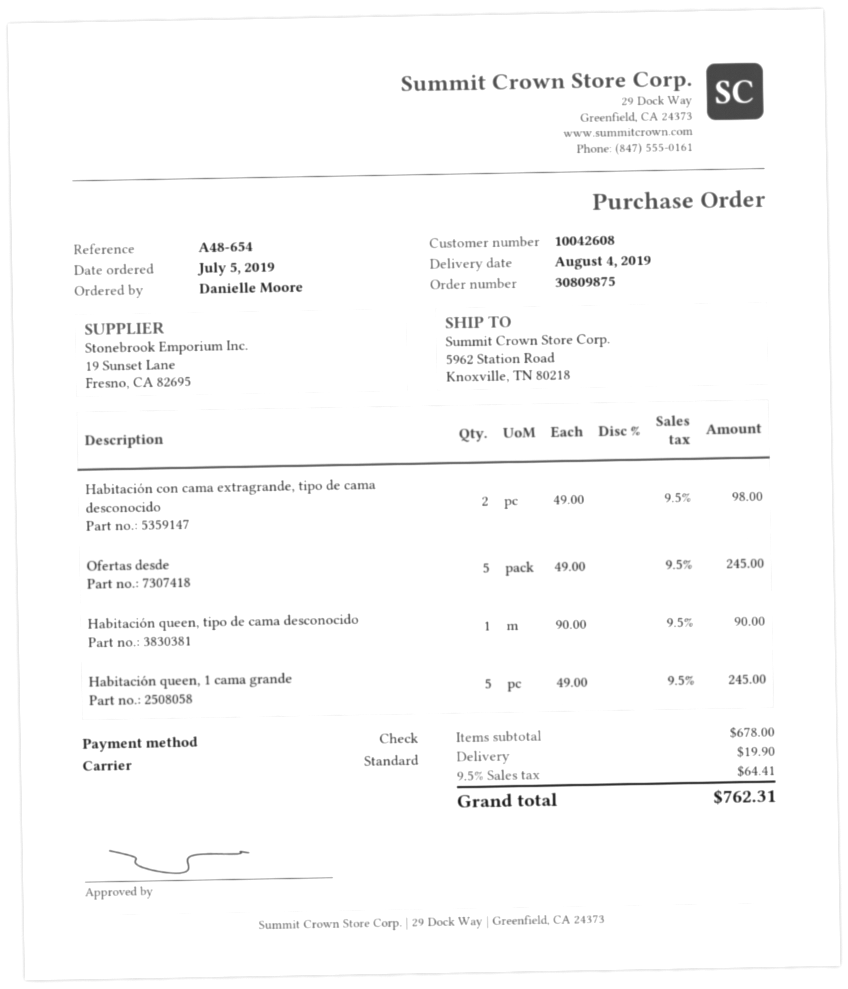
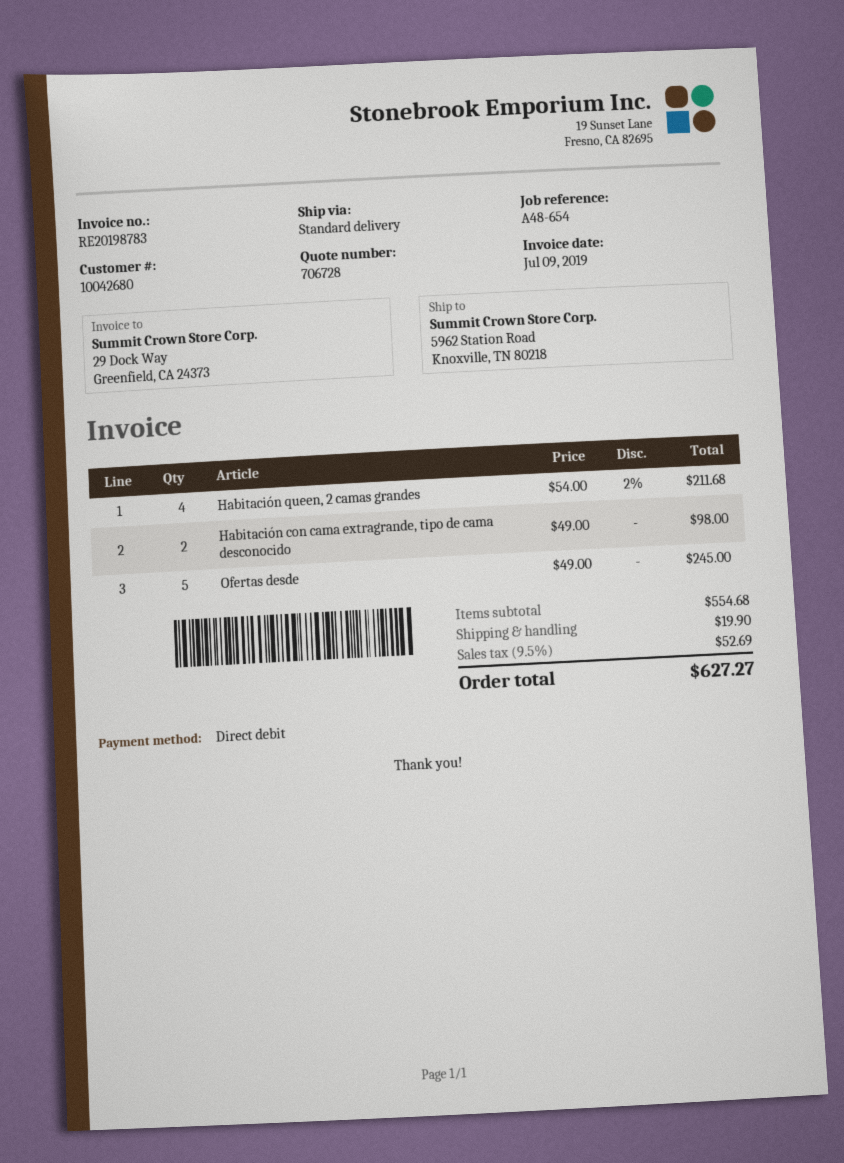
customer number: 10042608 -> 10042680
payment method: cheque -> direct debit
Habitación queen, tipo de cama desconocido: 1 x 90.00 = 90.00 -> none
Habitación queen, 1 cama grande: 5 x 49.00 = 245.00 -> none
Habitación queen, 2 camas grandes: none -> 4 x 54.00 - 2% = 211.68
subtotal: 678.00 -> 554.68
tax: 9.5% = 64.41 -> 9.5% = 52.69
total: 762.31 -> 627.27

